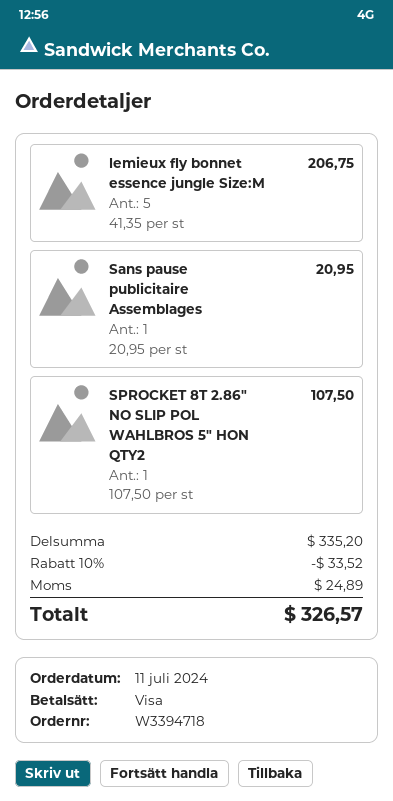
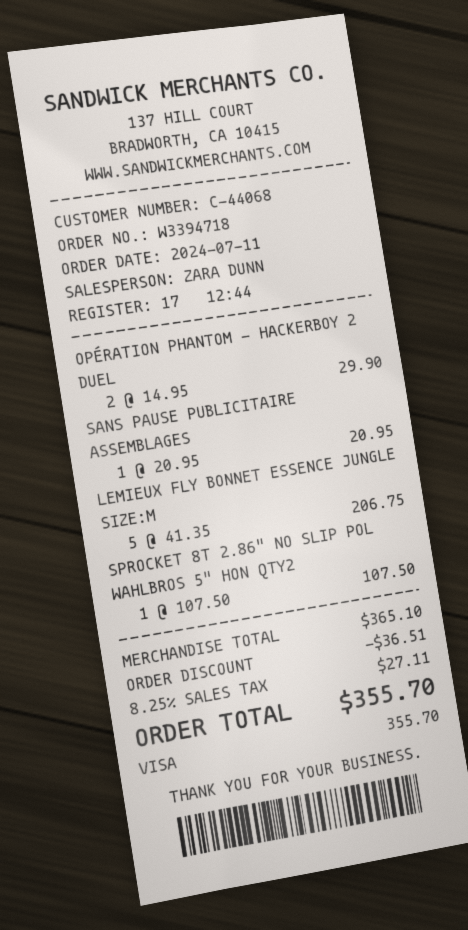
OPÉRATION PHANTOM - HACKERBOY 2 DUEL: none -> 2 x 14.95 = 29.90
subtotal: 335.20 -> 365.10
discount: 33.52 -> 36.51
tax: 24.89 -> 27.11
total: 326.57 -> 355.70

